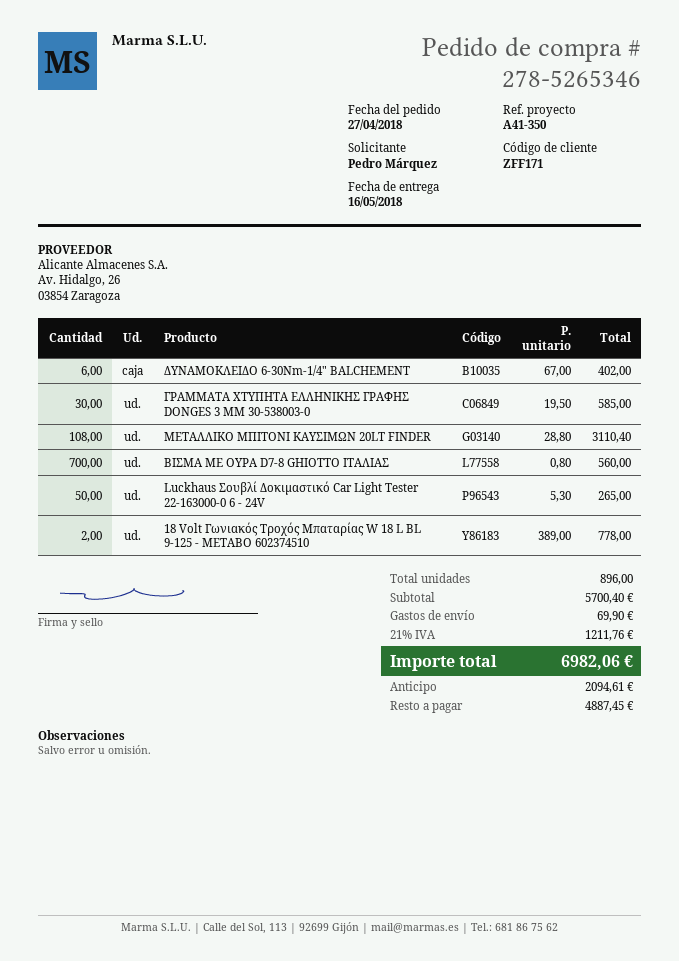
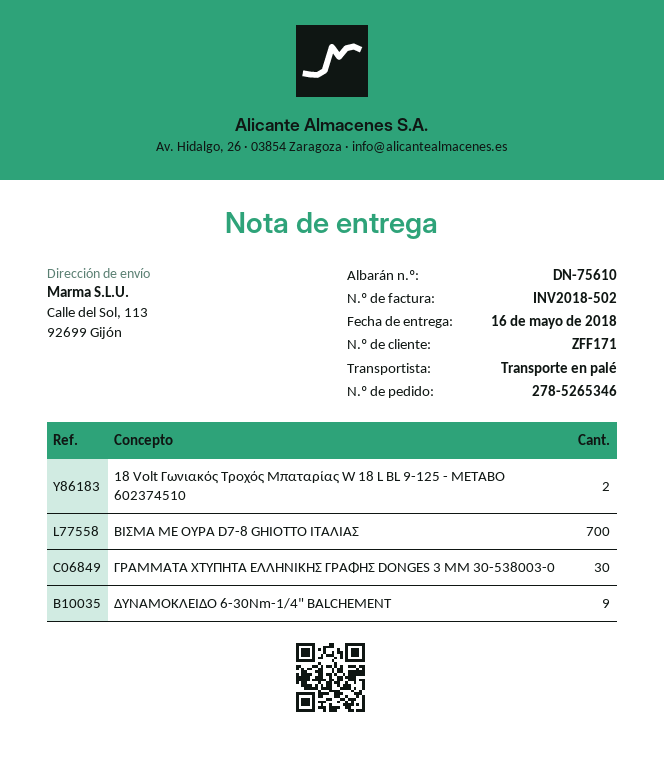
ΔΥΝΑΜΟΚΛΕΙΔΟ 6-30Nm-1/4" BALCHEMENT: 6 -> 9
ΜΕΤΑΛΛΙΚΟ ΜΠΙΤΟΝΙ ΚΑΥΣΙΜΩΝ 20LT FINDER: 108 -> none
Luckhaus Σουβλί Δοκιμαστικό Car Light Tester 22-163000-0 6 - 24V: 50 -> none

